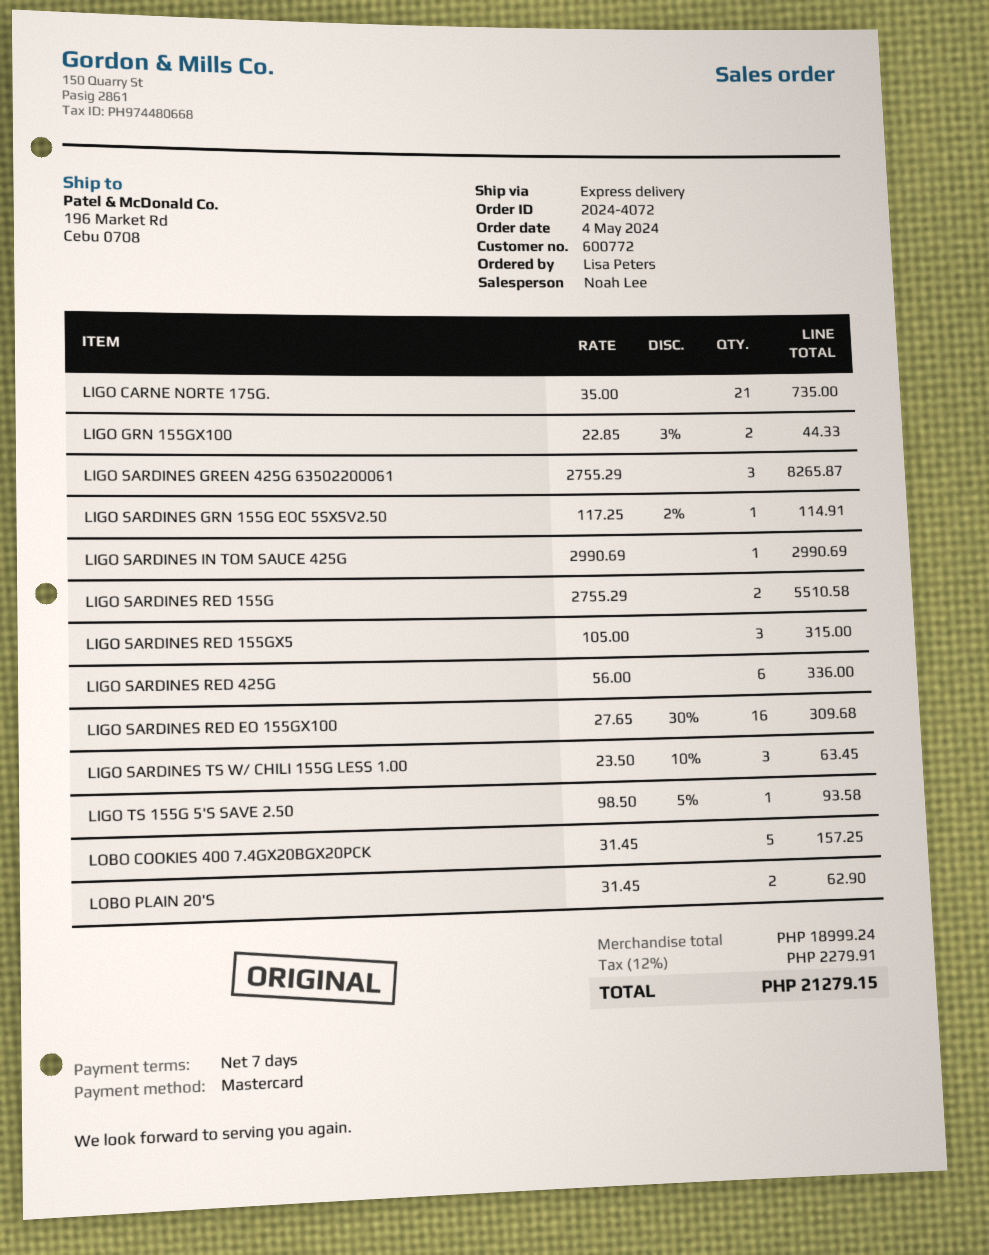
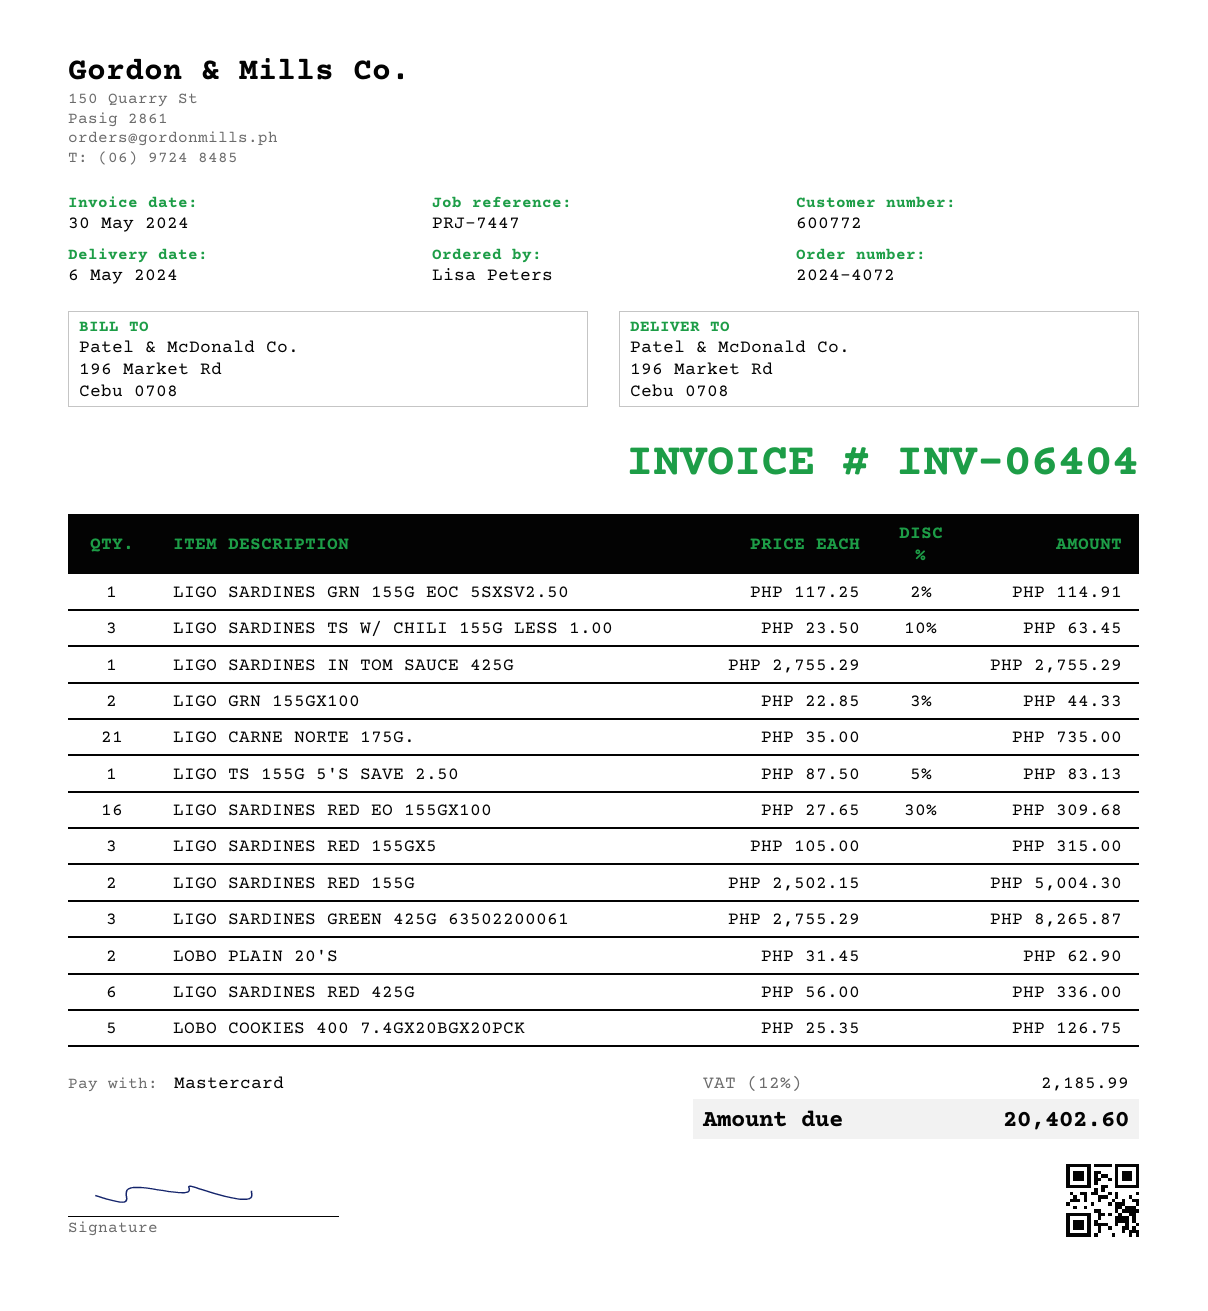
LIGO SARDINES IN TOM SAUCE 425G: 1 x 2990.69 = 2990.69 -> 1 x 2755.29 = 2755.29
LIGO SARDINES RED 155G: 2 x 2755.29 = 5510.58 -> 2 x 2502.15 = 5004.30
LIGO TS 155G 5'S SAVE 2.50: 1 x 98.50 - 5% = 93.58 -> 1 x 87.50 - 5% = 83.13
LOBO COOKIES 400 7.4GX20BGX20PCK: 5 x 31.45 = 157.25 -> 5 x 25.35 = 126.75
tax: 12% = 2279.91 -> 12% = 2185.99
total: 21279.15 -> 20402.60

